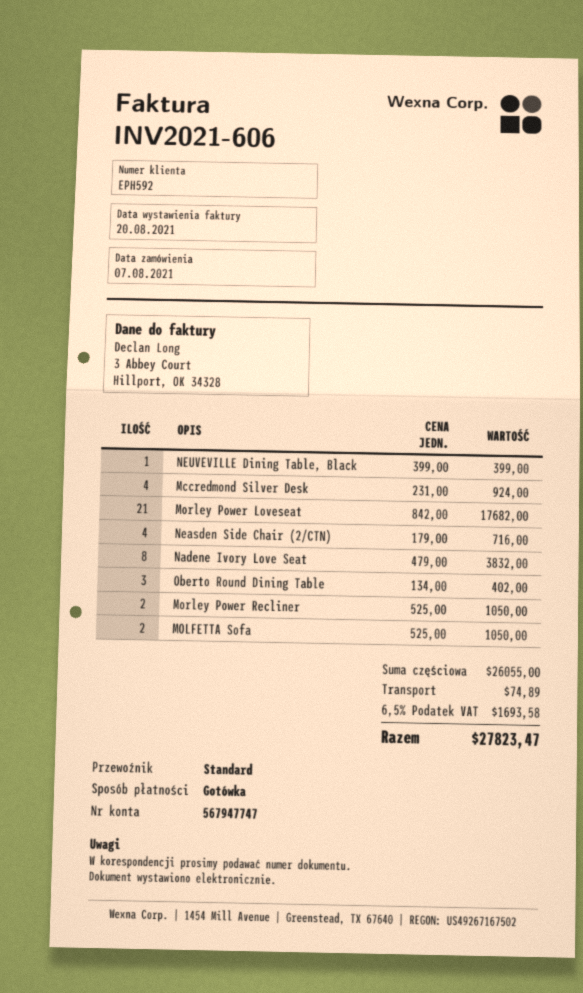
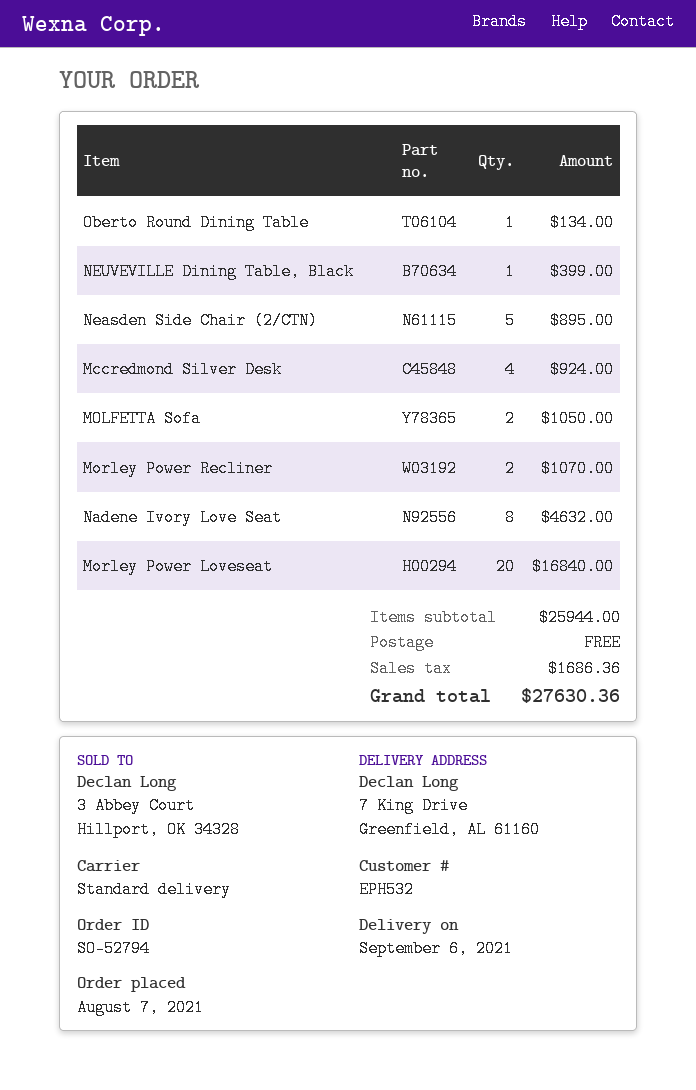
customer number: EPH592 -> EPH532
Morley Power Loveseat: 21 for 17682.00 -> 20 for 16840.00
Neasden Side Chair (2/CTN): 4 for 716.00 -> 5 for 895.00
Nadene Ivory Love Seat: 8 for 3832.00 -> 8 for 4632.00
Oberto Round Dining Table: 3 for 402.00 -> 1 for 134.00
Morley Power Recliner: 2 for 1050.00 -> 2 for 1070.00
subtotal: 26055.00 -> 25944.00
shipping: 74.89 -> 0.00
tax: 1693.58 -> 1686.36
total: 27823.47 -> 27630.36

